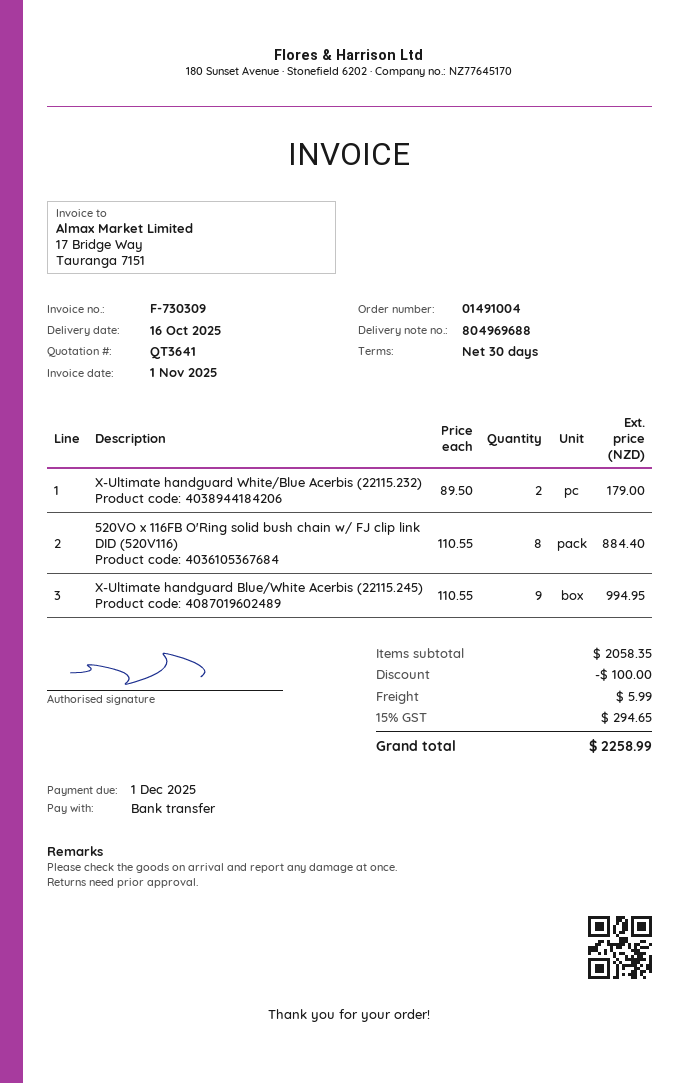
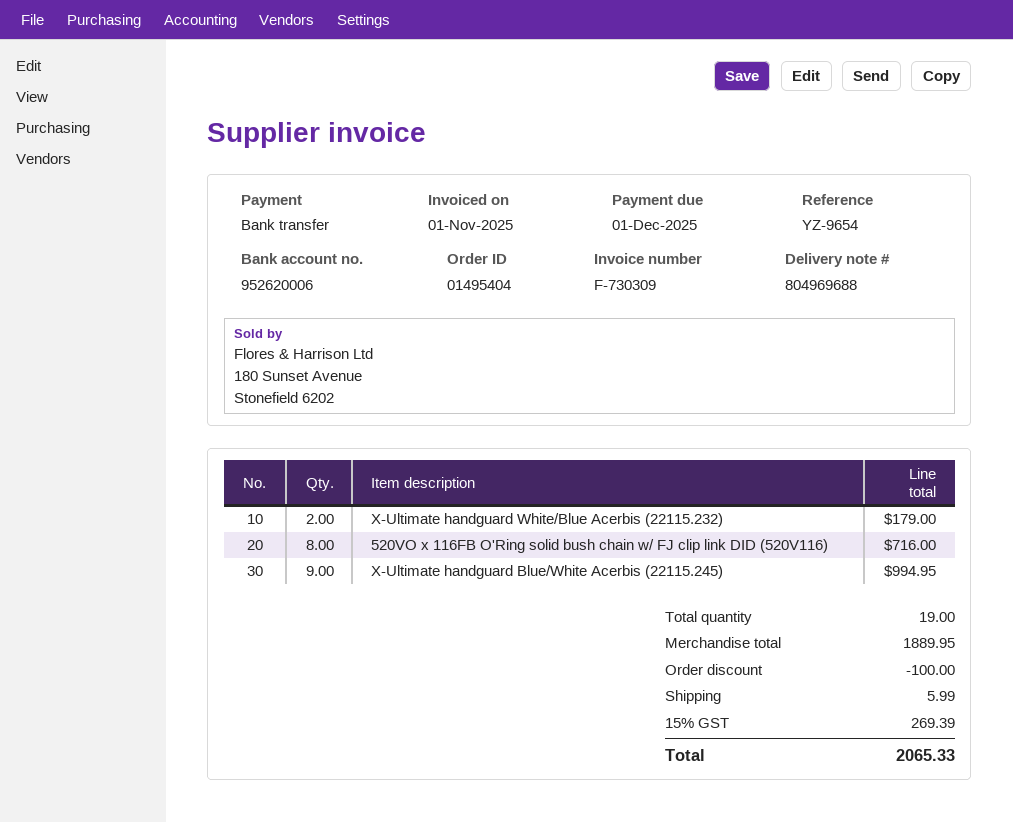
order number: 01491004 -> 01495404
520VO x 116FB O'Ring solid bush chain w/ FJ clip link DID (520V116): 8 for 884.40 -> 8 for 716.00
subtotal: 2058.35 -> 1889.95
tax: 15% = 294.65 -> 15% = 269.39
total: 2258.99 -> 2065.33

